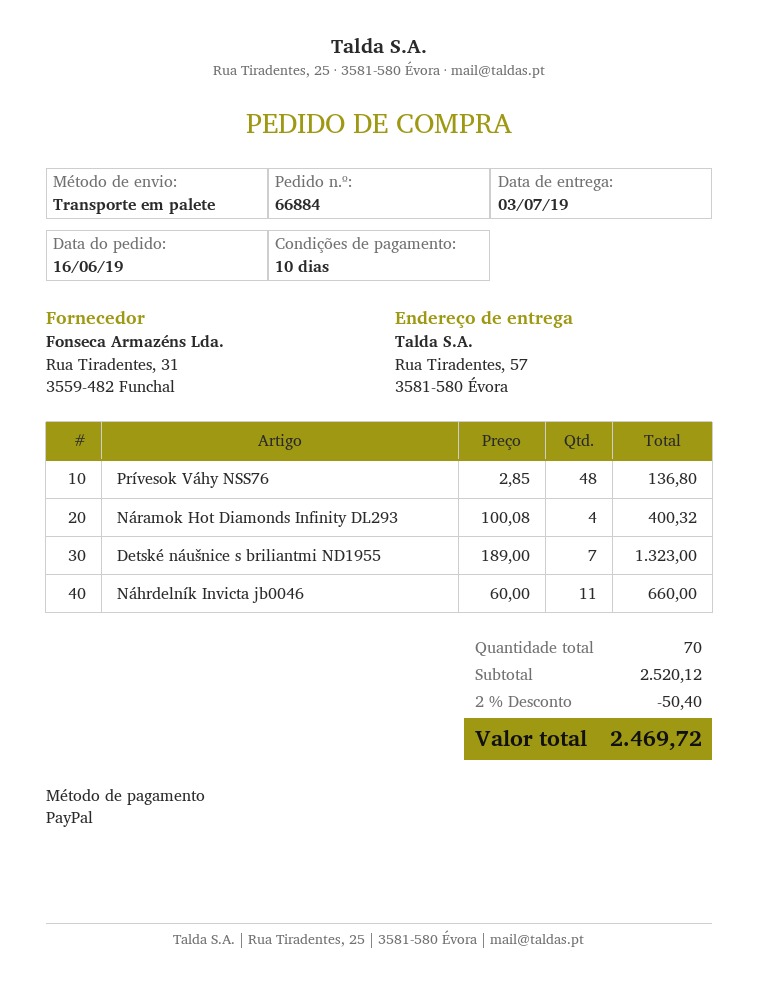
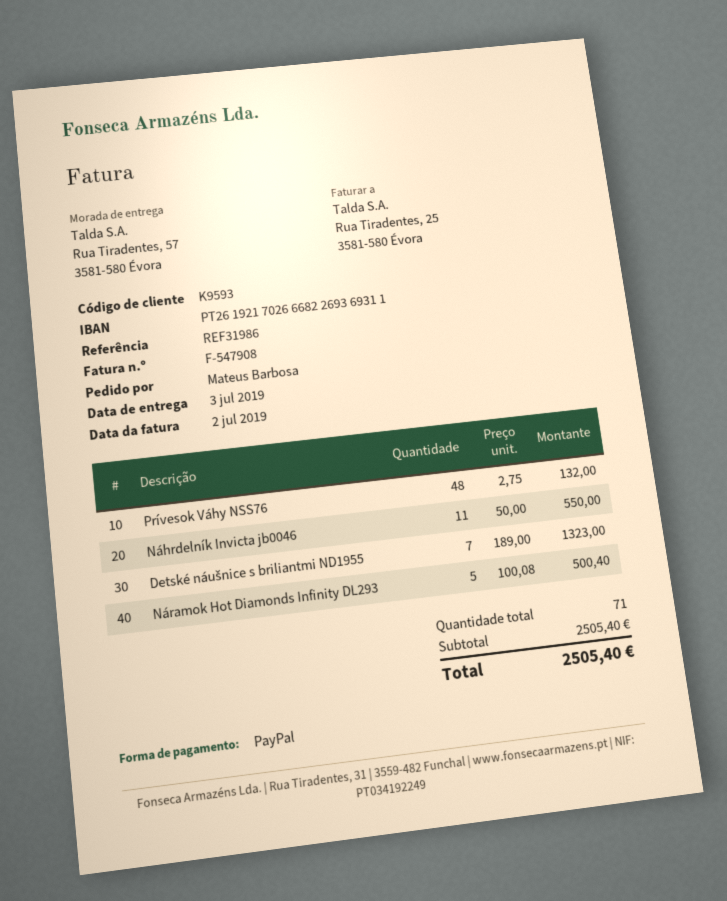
Prívesok Váhy NSS76: 48 x 2.85 = 136.80 -> 48 x 2.75 = 132.00
Náramok Hot Diamonds Infinity DL293: 4 x 100.08 = 400.32 -> 5 x 100.08 = 500.40
Náhrdelník Invicta jb0046: 11 x 60.00 = 660.00 -> 11 x 50.00 = 550.00
total quantity: 70 -> 71
subtotal: 2520.12 -> 2505.40
discount: 2% = 50.40 -> none
total: 2469.72 -> 2505.40

